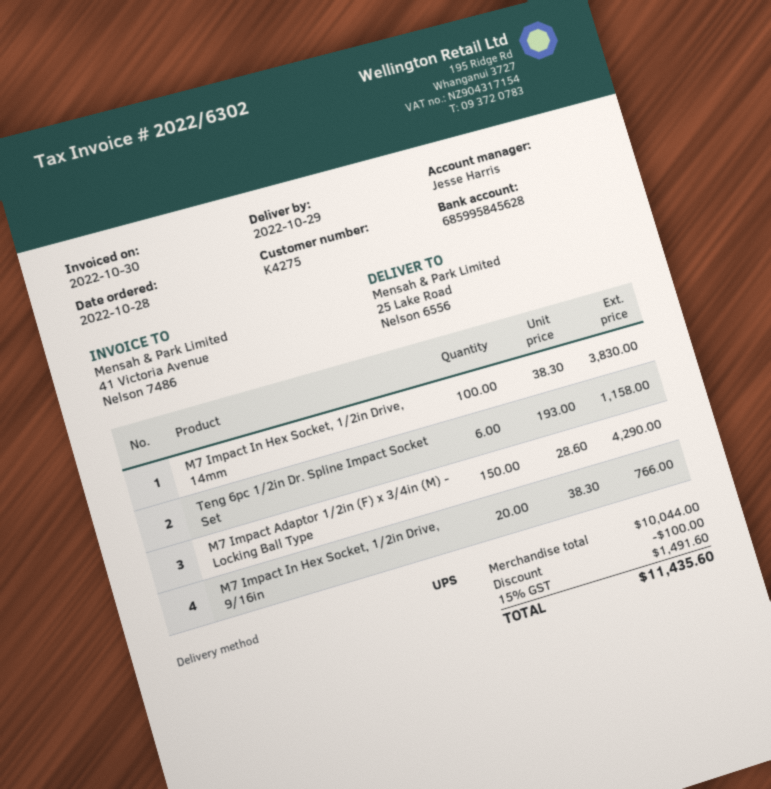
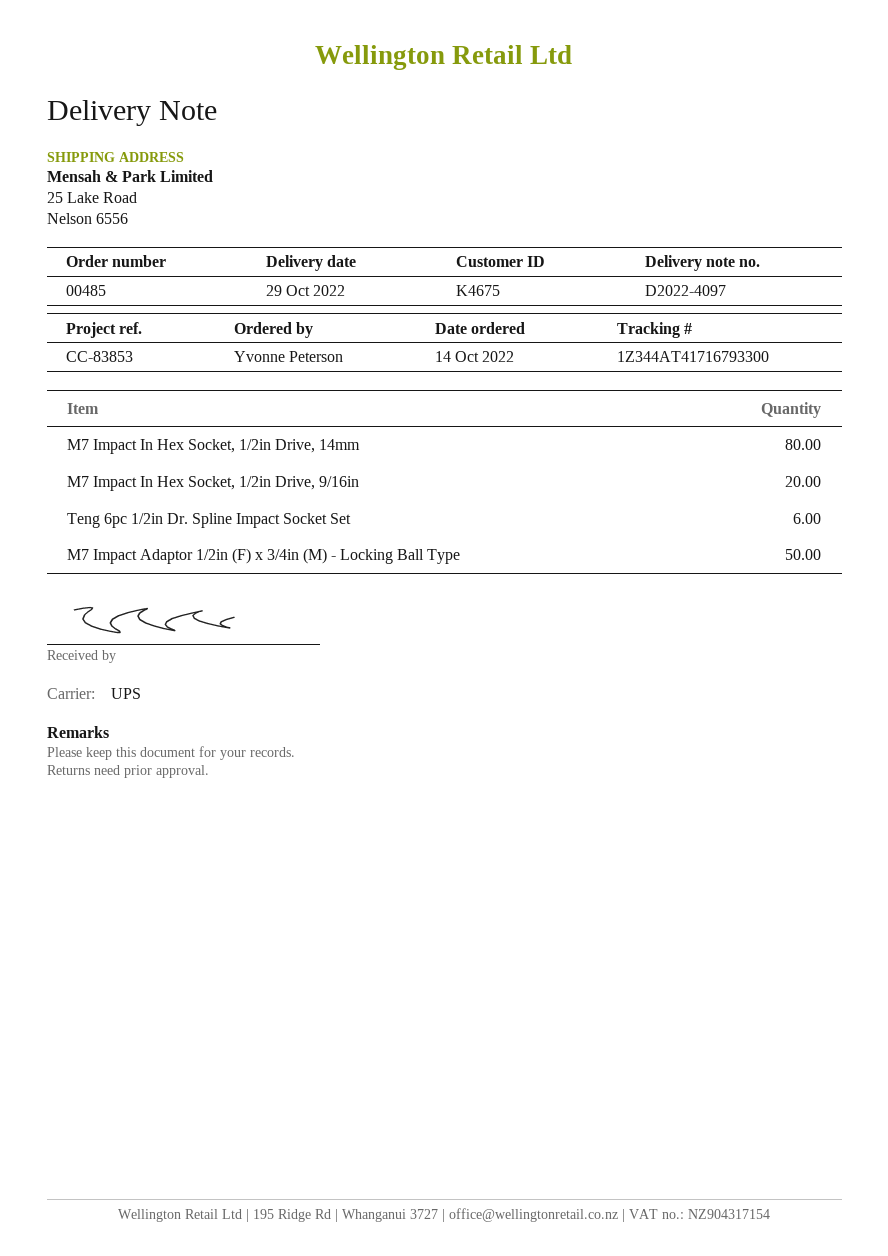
order date: 2022-10-28 -> 2022-10-14
customer number: K4275 -> K4675
M7 Impact In Hex Socket, 1/2in Drive, 14mm: 100 -> 80
M7 Impact Adaptor 1/2in (F) x 3/4in (M) - Locking Ball Type: 150 -> 50

